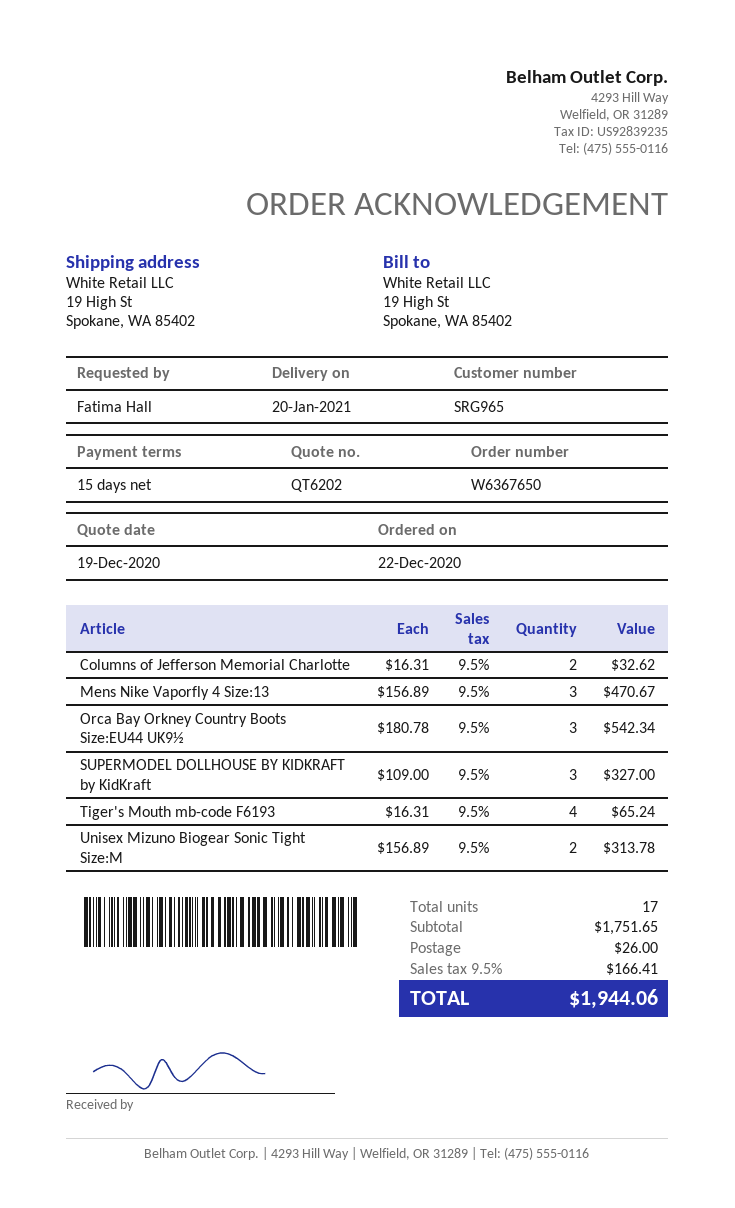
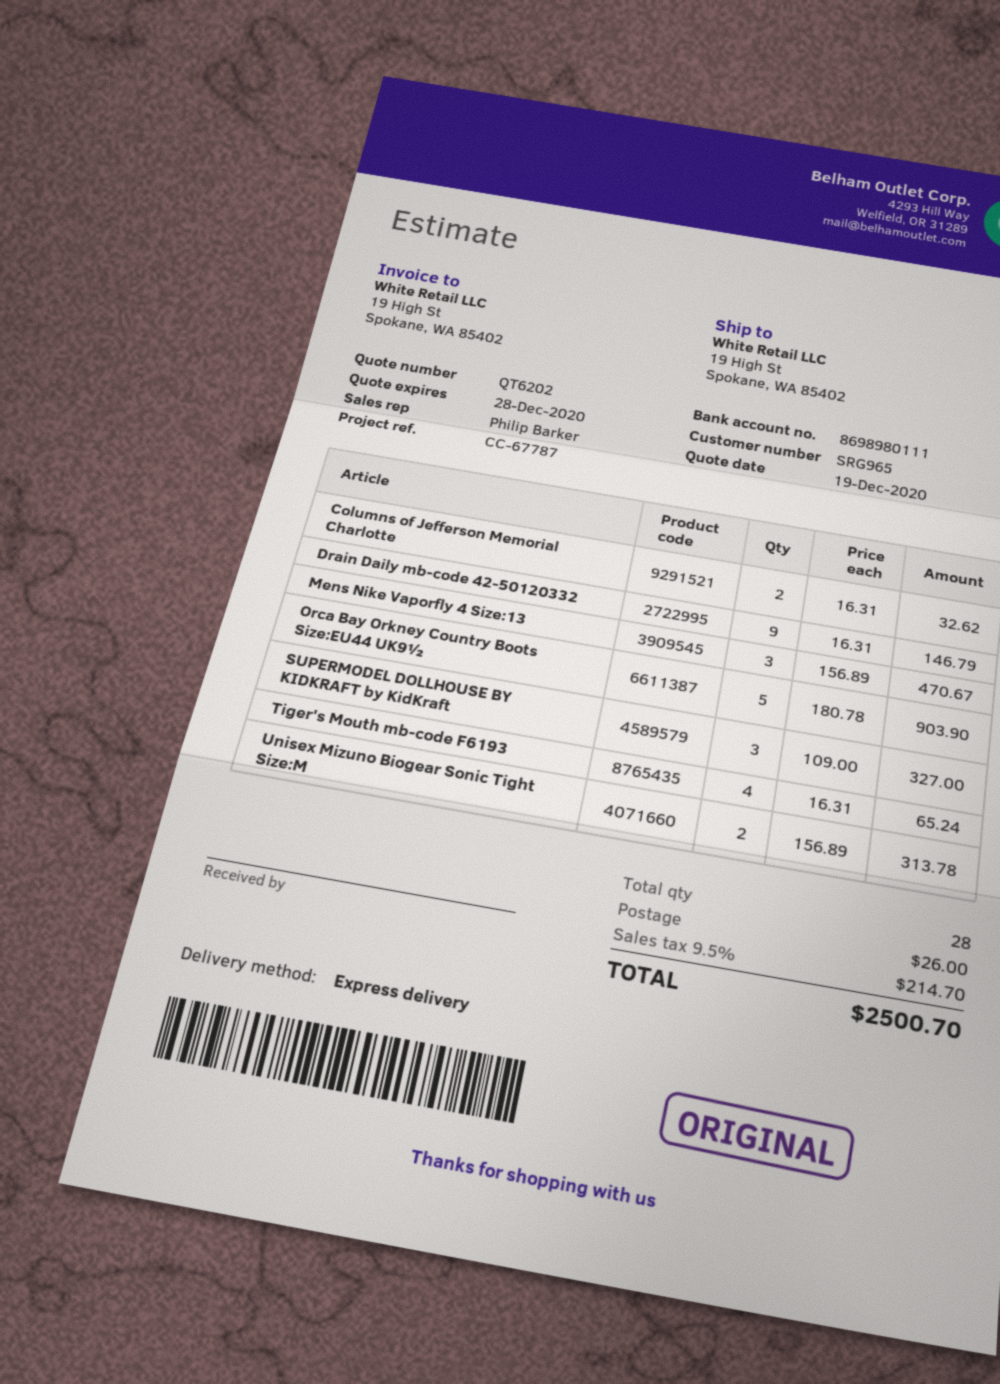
Orca Bay Orkney Country Boots Size:EU44 UK9½: 3 x 180.78 = 542.34 -> 5 x 180.78 = 903.90
Drain Daily mb-code 42-50120332: none -> 9 x 16.31 = 146.79
total quantity: 17 -> 28
tax: 9.5% = 166.41 -> 9.5% = 214.70
total: 1944.06 -> 2500.70

